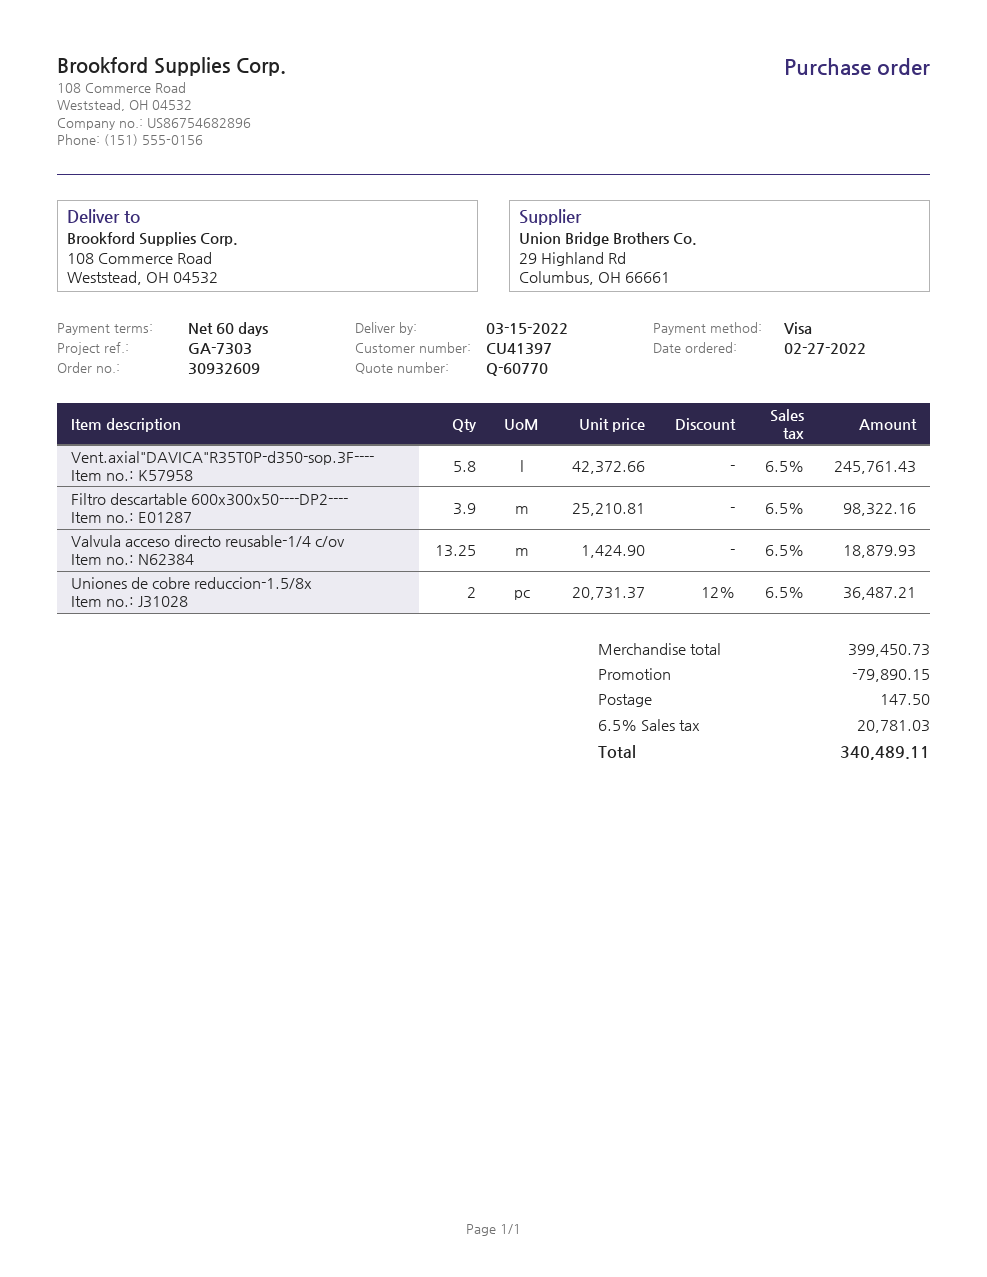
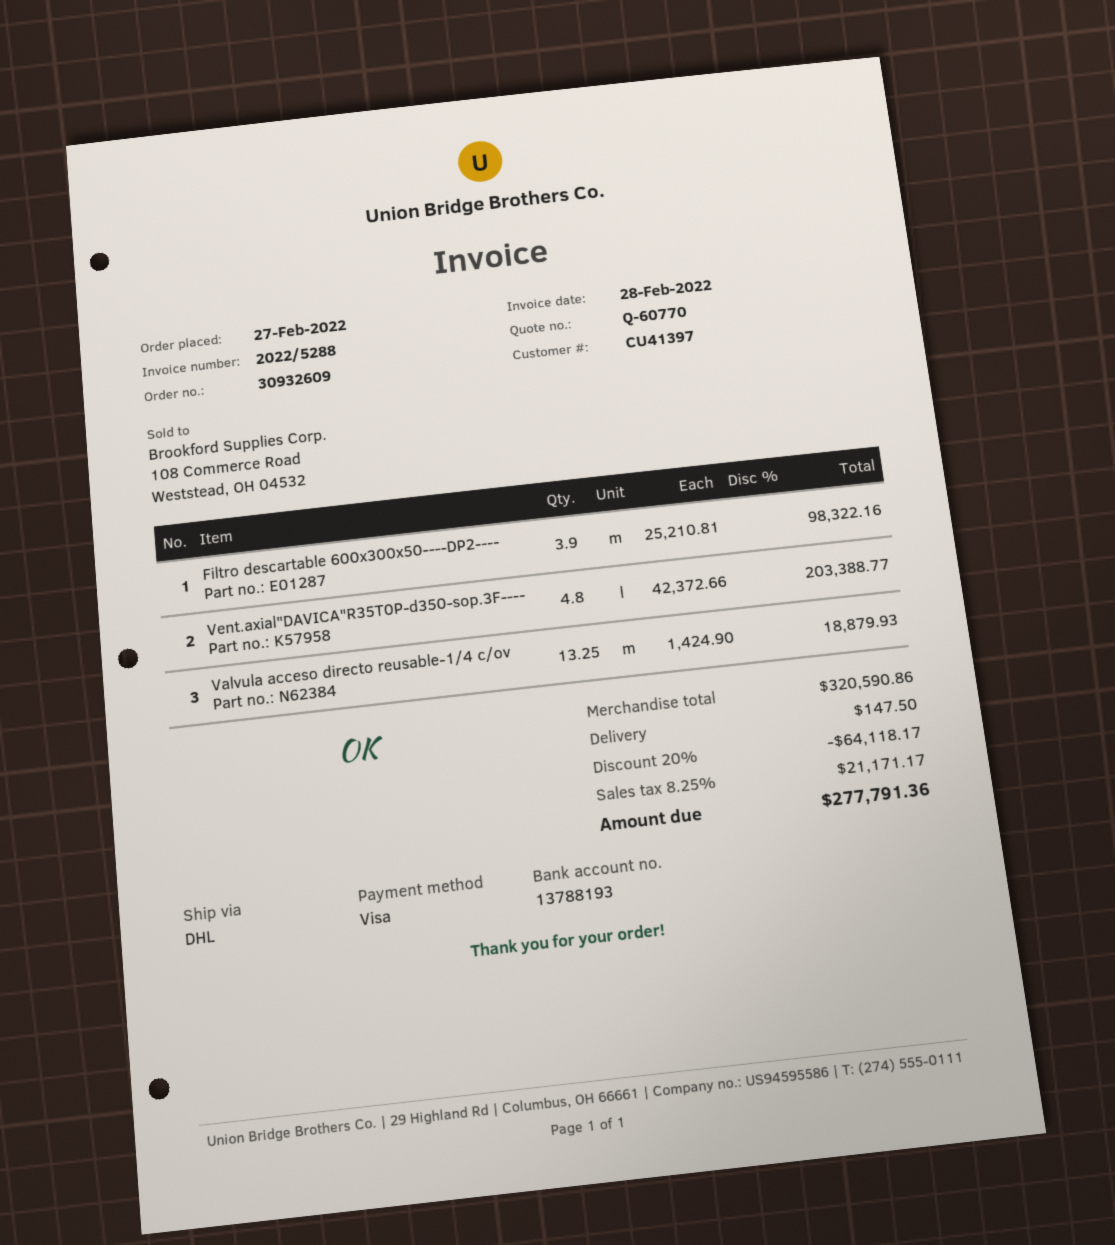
Vent.axial"DAVICA"R35T0P-d350-sop.3F----: 5.8 x 42372.66 = 245761.43 -> 4.8 x 42372.66 = 203388.77
Uniones de cobre reduccion-1.5/8x: 2 x 20731.37 - 12% = 36487.21 -> none
subtotal: 399450.73 -> 320590.86
discount: 79890.15 -> 64118.17
tax: 6.5% = 20781.03 -> 8.25% = 21171.17
total: 340489.11 -> 277791.36

